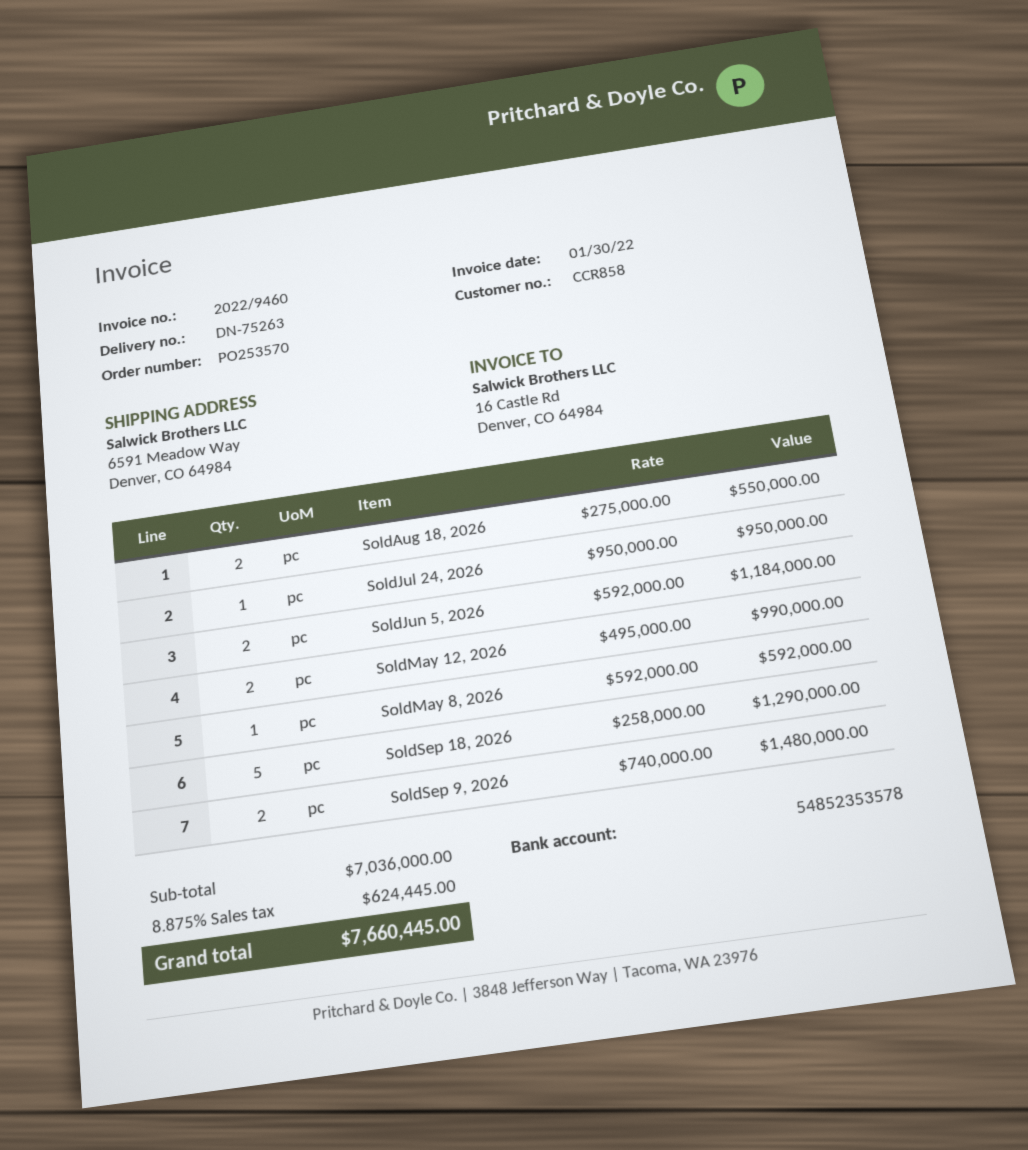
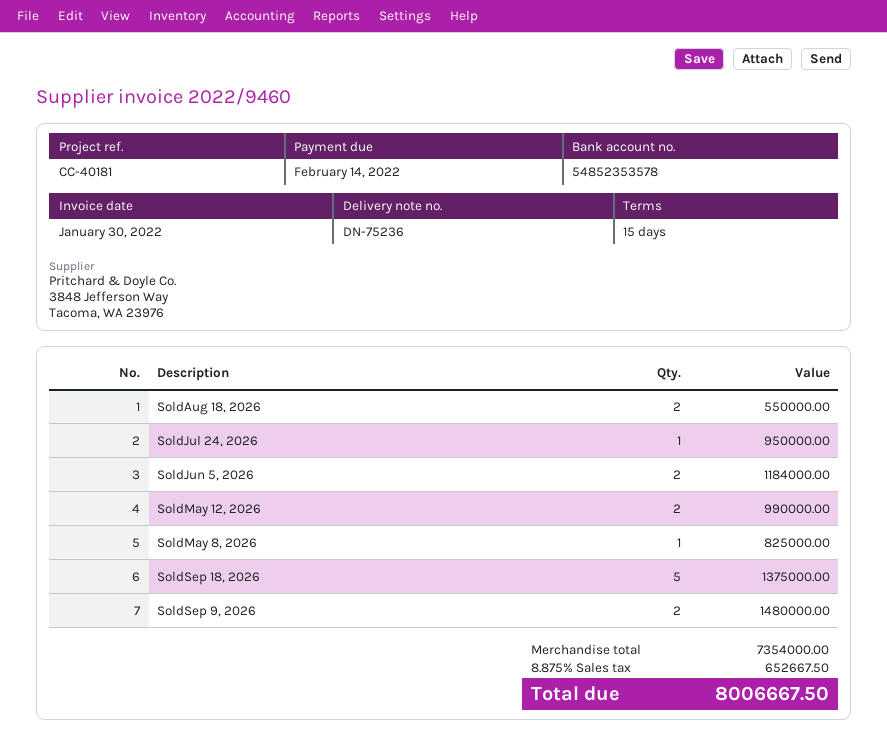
delivery note number: DN-75263 -> DN-75236
SoldMay 8, 2026: 1 for 592000.00 -> 1 for 825000.00
SoldSep 18, 2026: 5 for 1290000.00 -> 5 for 1375000.00
subtotal: 7036000.00 -> 7354000.00
tax: 8.875% = 624445.00 -> 8.875% = 652667.50
total: 7660445.00 -> 8006667.50

